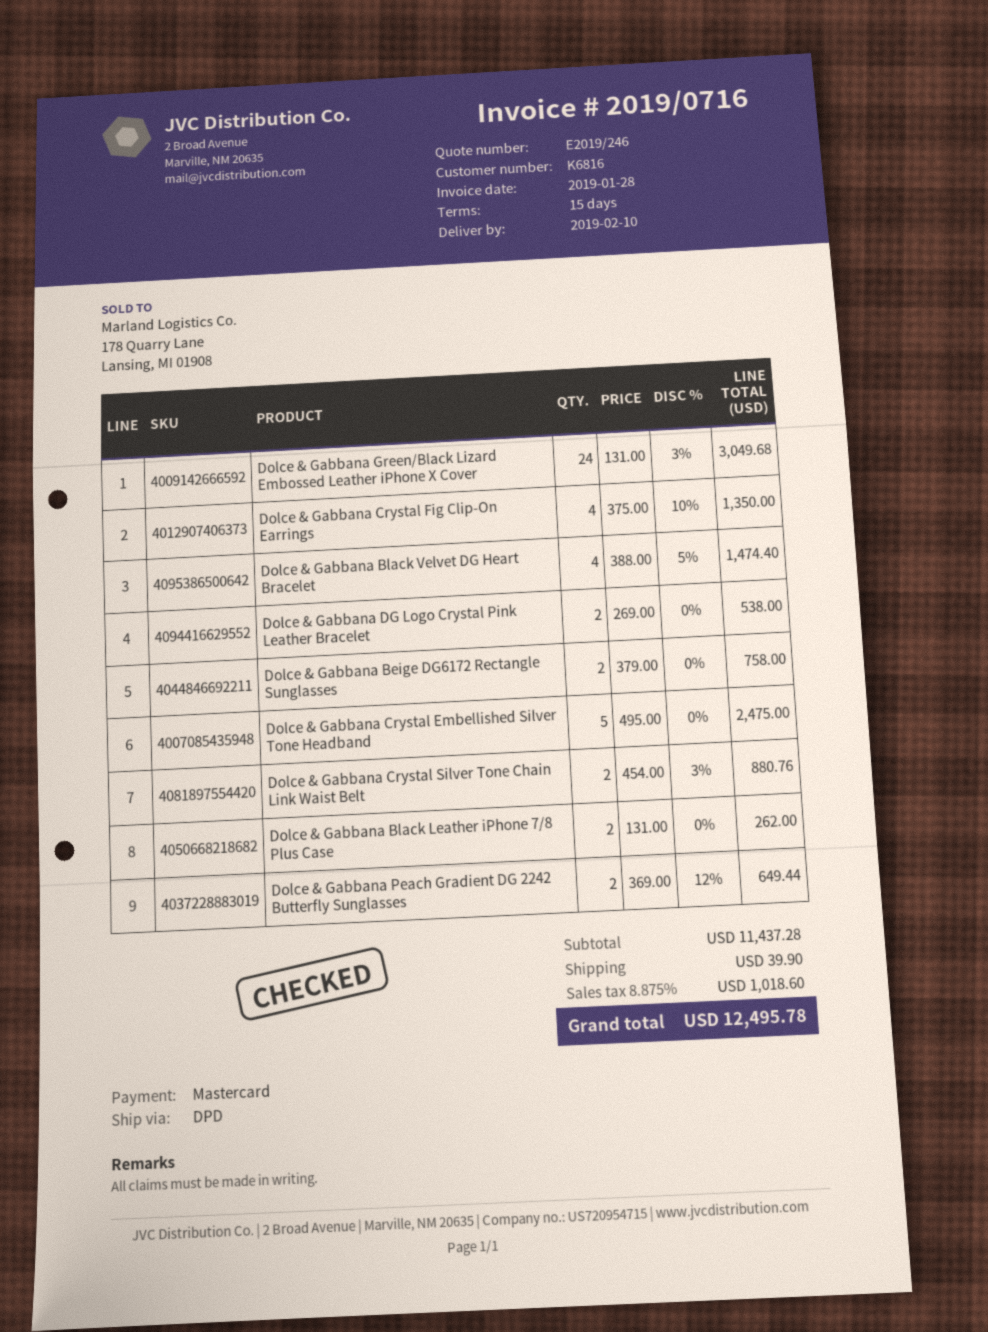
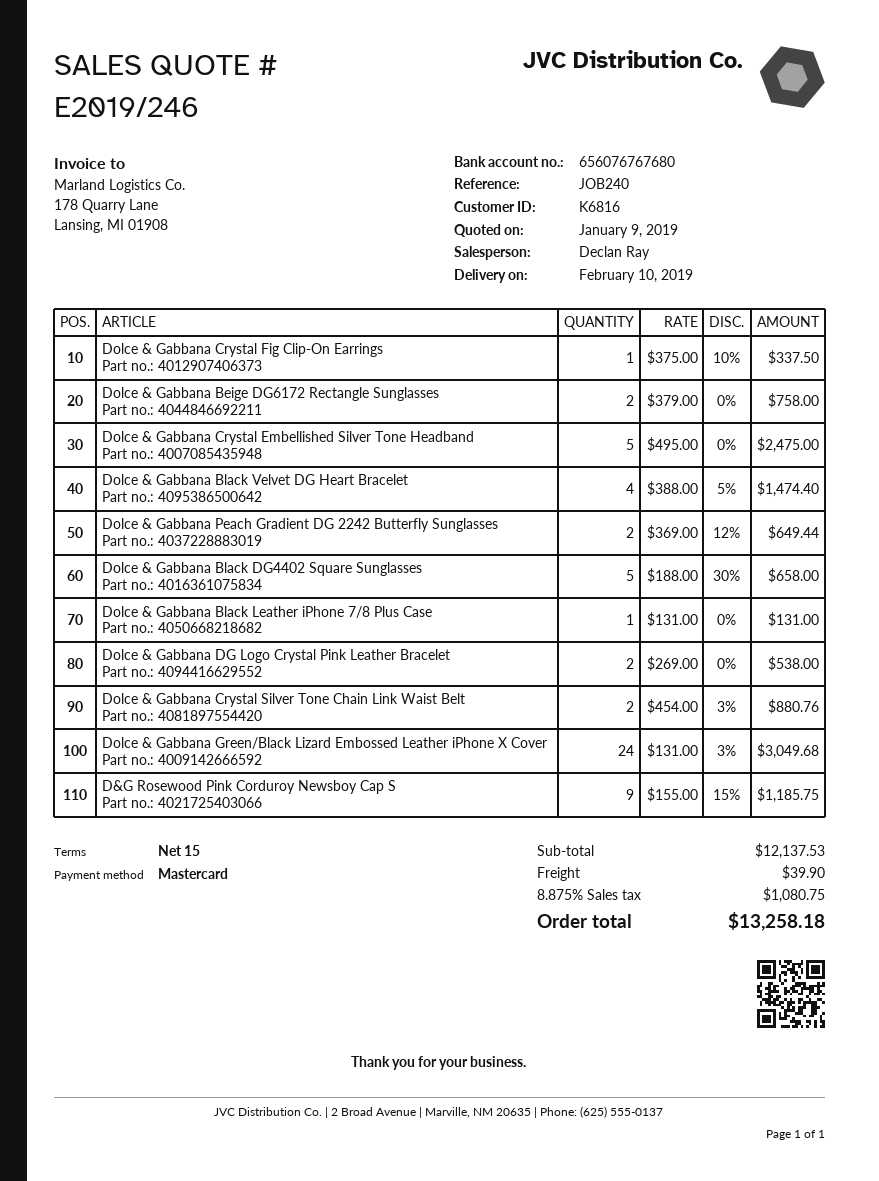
Dolce & Gabbana Crystal Fig Clip-On Earrings: 4 x 375.00 - 10% = 1350.00 -> 1 x 375.00 - 10% = 337.50
Dolce & Gabbana Black Leather iPhone 7/8 Plus Case: 2 x 131.00 = 262.00 -> 1 x 131.00 = 131.00
Dolce & Gabbana Black DG4402 Square Sunglasses: none -> 5 x 188.00 - 30% = 658.00
D&G Rosewood Pink Corduroy Newsboy Cap S: none -> 9 x 155.00 - 15% = 1185.75
subtotal: 11437.28 -> 12137.53
tax: 8.875% = 1018.60 -> 8.875% = 1080.75
total: 12495.78 -> 13258.18

